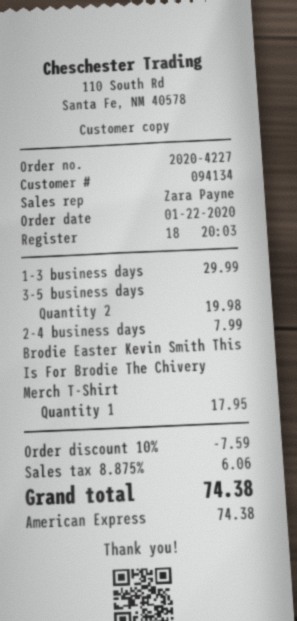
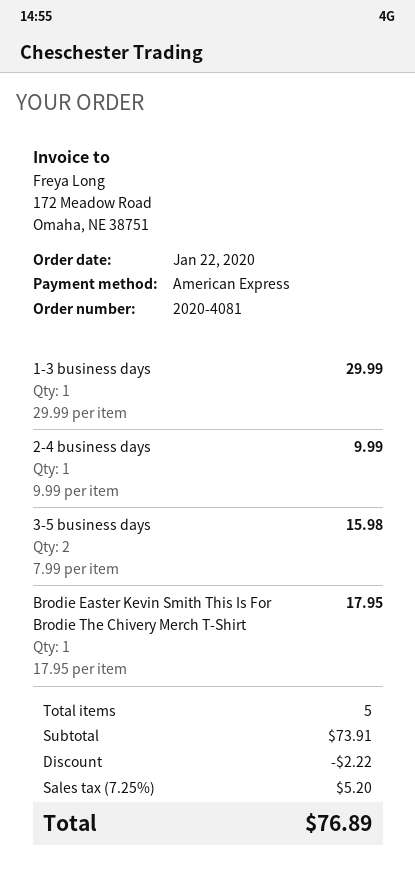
order number: 2020-4227 -> 2020-4081
3-5 business days: 2 for 19.98 -> 2 for 15.98
2-4 business days: 1 for 7.99 -> 1 for 9.99
discount: 7.59 -> 2.22
tax: 8.875% = 6.06 -> 7.25% = 5.20
total: 74.38 -> 76.89

